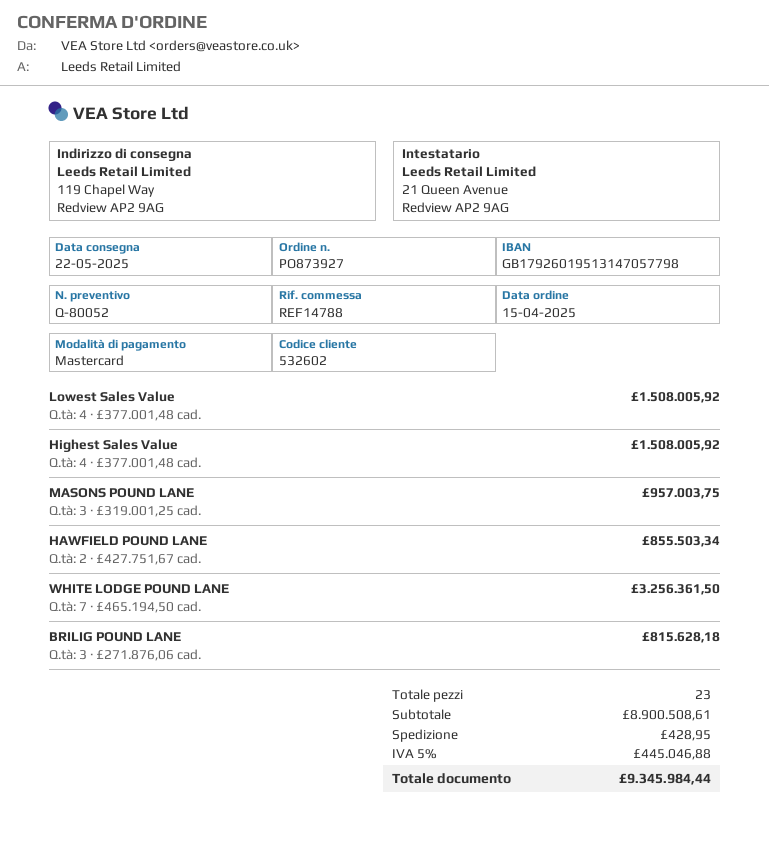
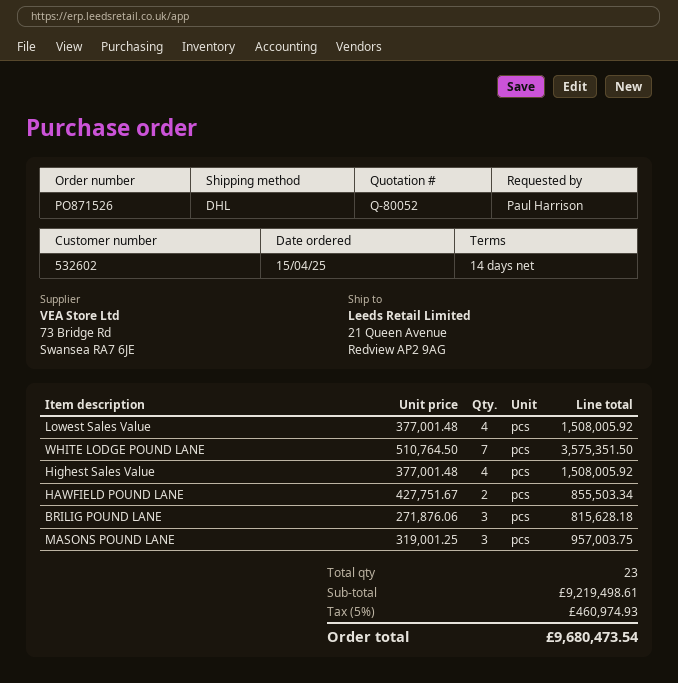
order number: PO873927 -> PO871526
ship to: 119 Chapel Way, Redview AP2 9AG -> 21 Queen Avenue, Redview AP2 9AG
WHITE LODGE POUND LANE: 7 x 465194.50 = 3256361.50 -> 7 x 510764.50 = 3575351.50
subtotal: 8900508.61 -> 9219498.61
shipping: 428.95 -> none
tax: 5% = 445046.88 -> 5% = 460974.93
total: 9345984.44 -> 9680473.54

